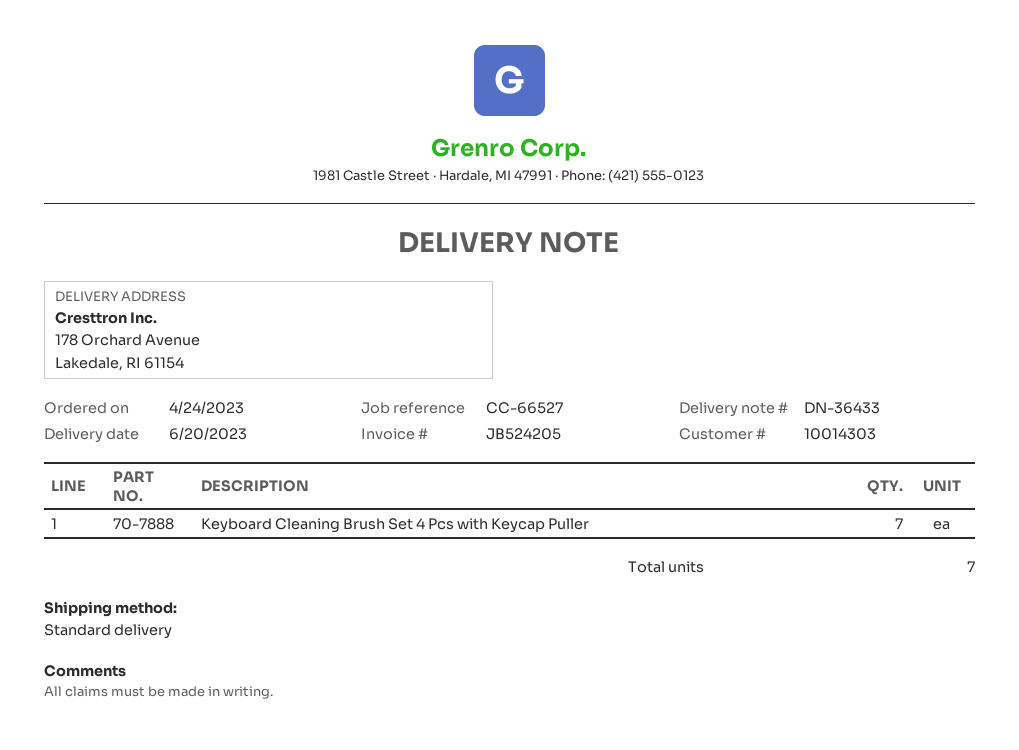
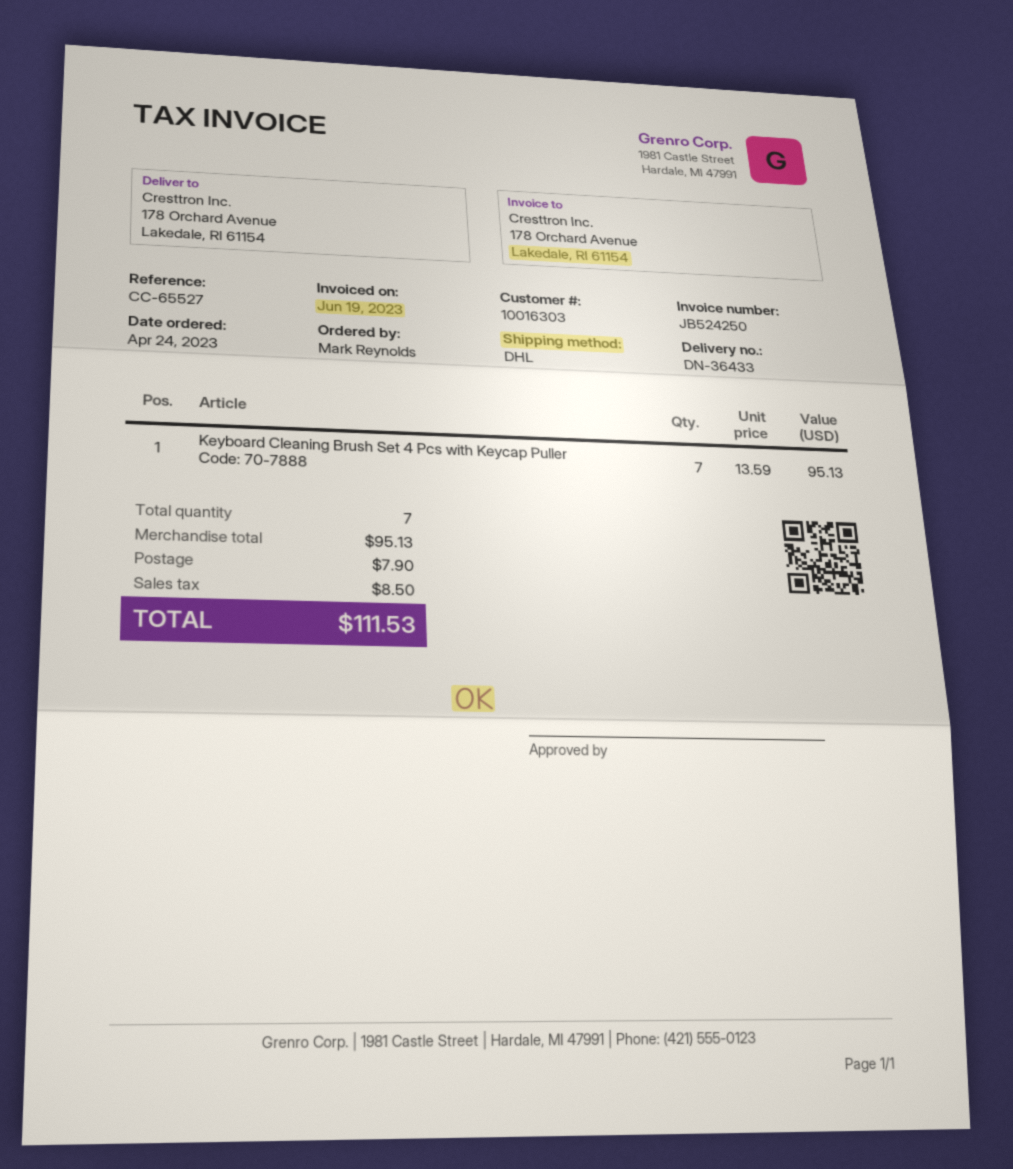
invoice number: JB524205 -> JB524250
customer number: 10014303 -> 10016303
reference: CC-66527 -> CC-65527
shipping method: standard -> DHL

